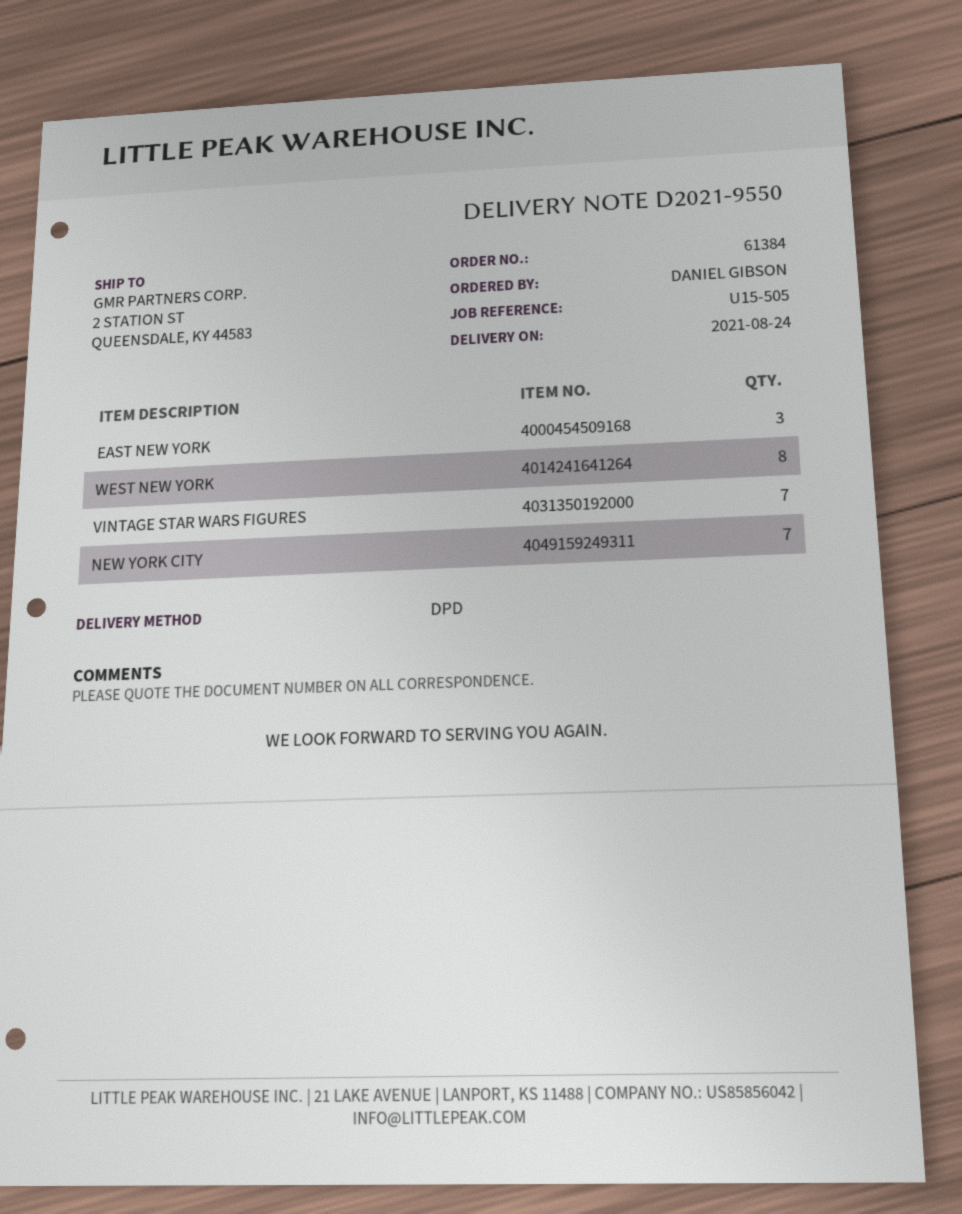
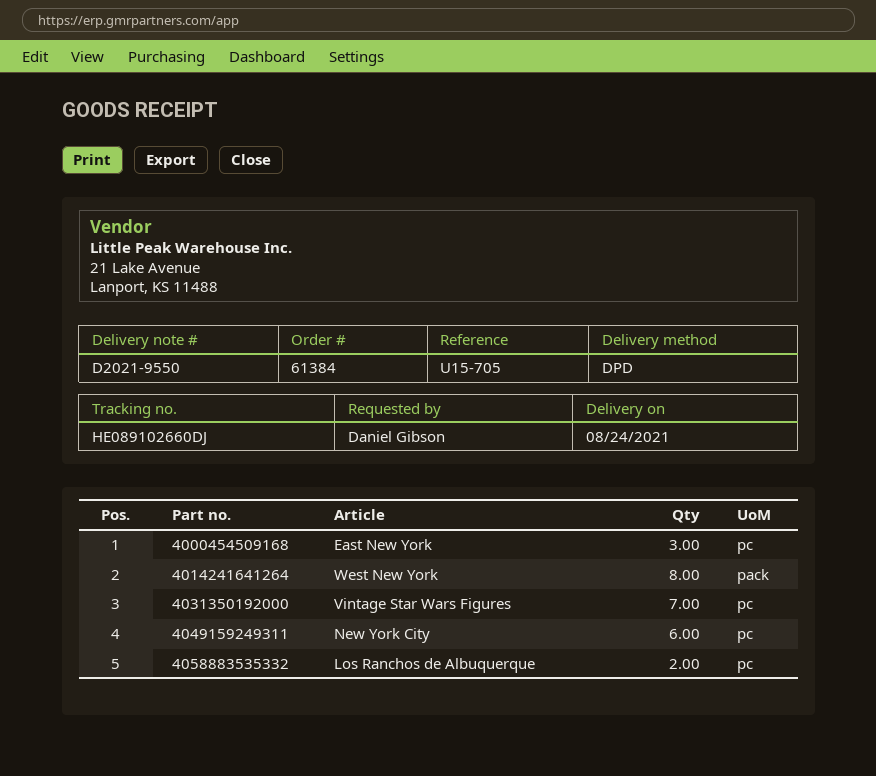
reference: U15-505 -> U15-705
NEW YORK CITY: 7 -> 6
Los Ranchos de Albuquerque: none -> 2

